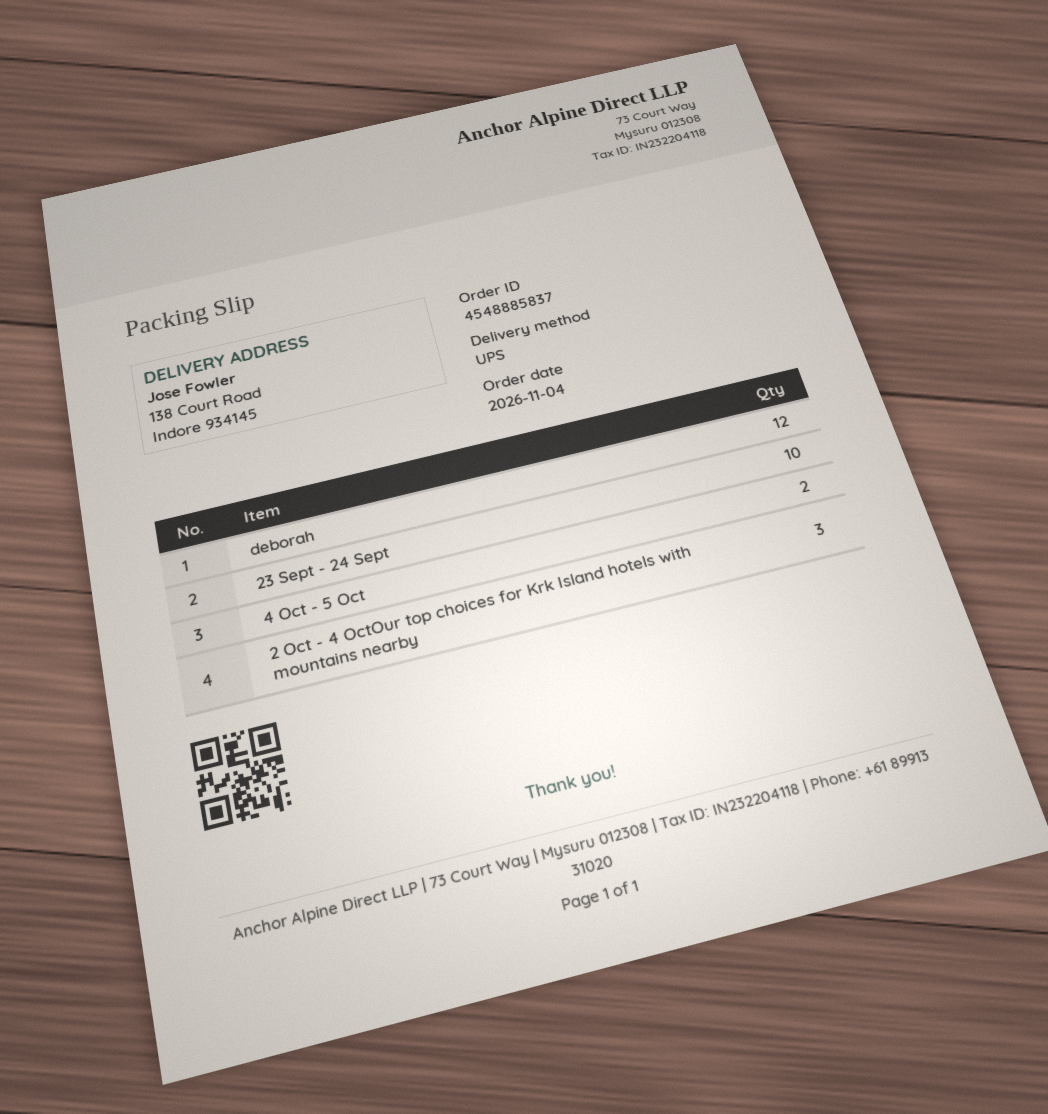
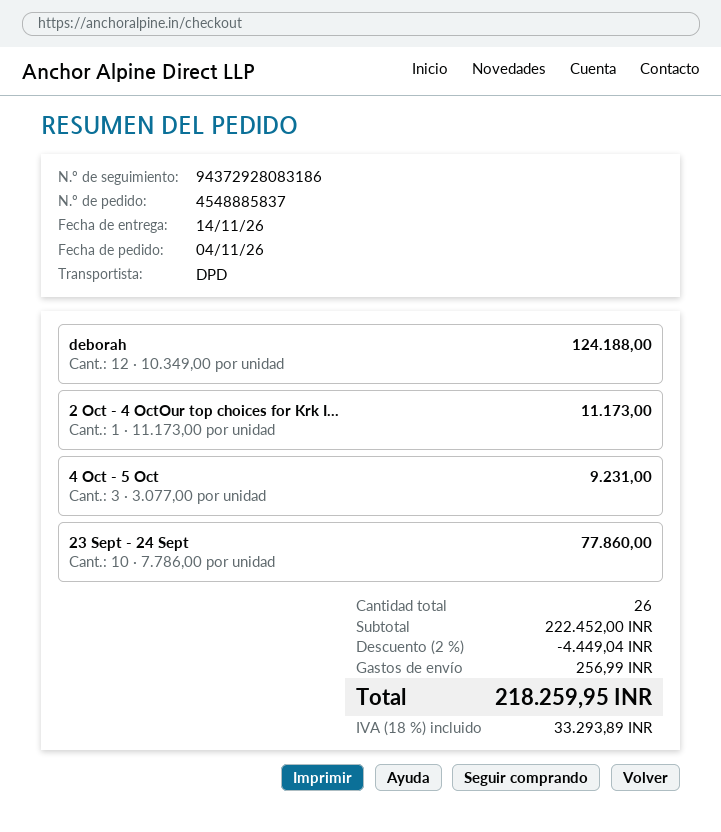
shipping method: UPS -> DPD
4 Oct - 5 Oct: 2 -> 3
2 Oct - 4 OctOur top choices for Krk Island hotels with mountains nearby: 3 -> 1

